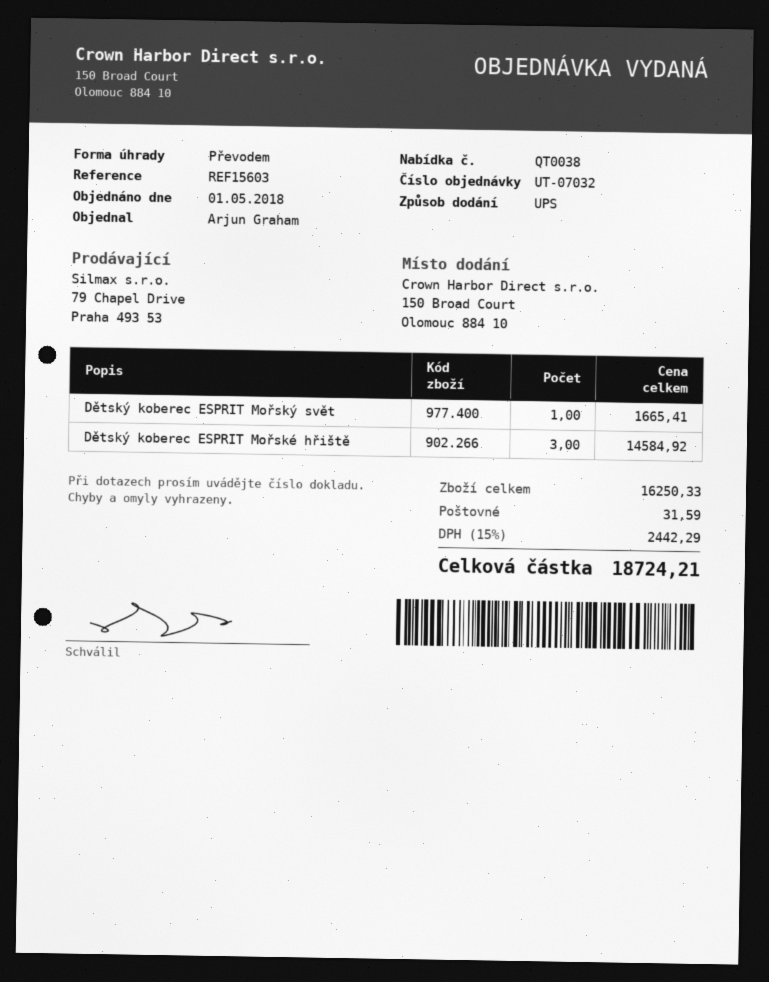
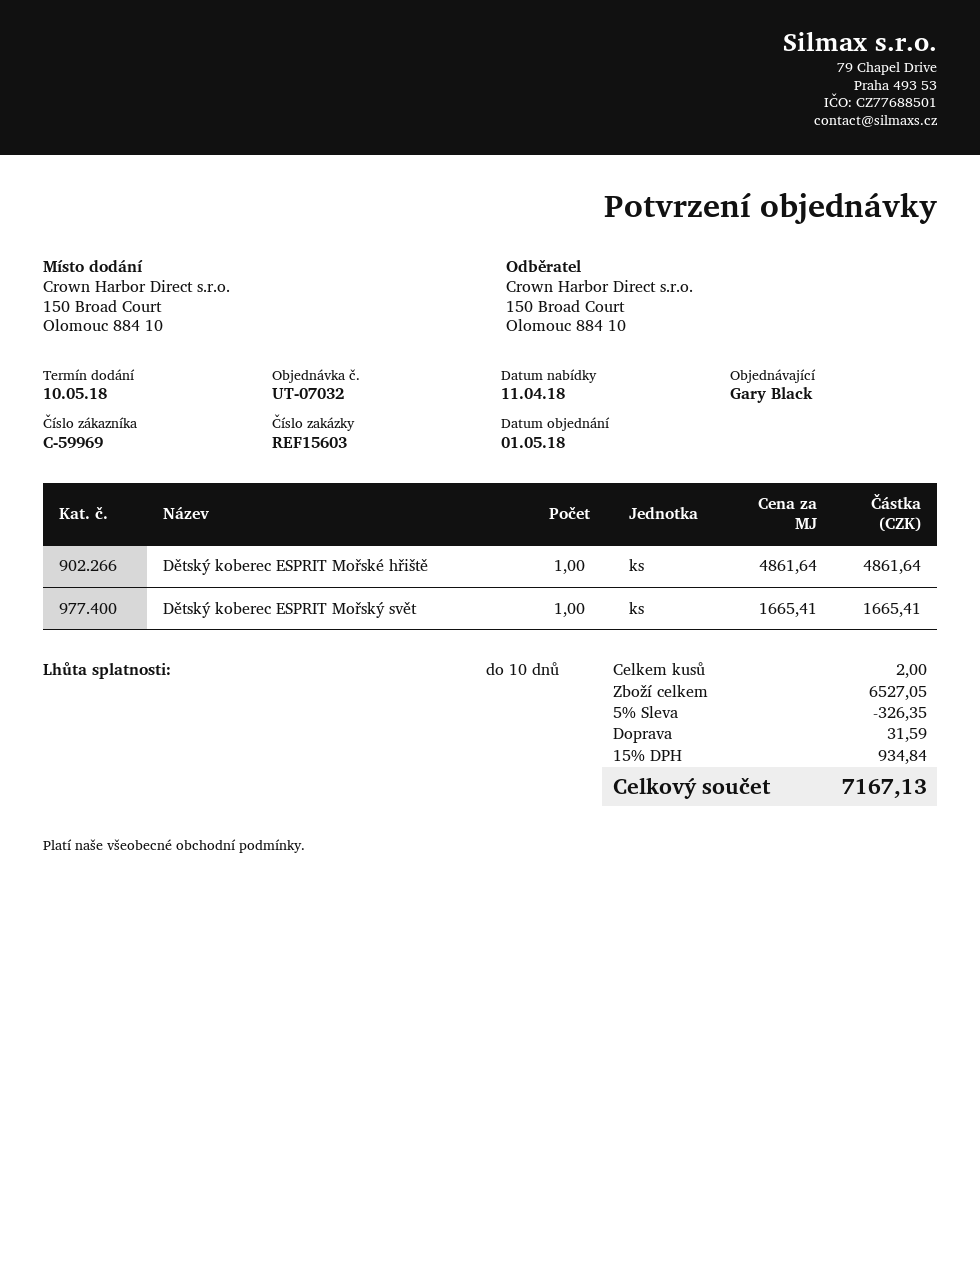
ordered by: Arjun Graham -> Gary Black
Dětský koberec ESPRIT Mořské hřiště: 3 for 14584.92 -> 1 for 4861.64
subtotal: 16250.33 -> 6527.05
discount: none -> 5% = 326.35
tax: 15% = 2442.29 -> 15% = 934.84
total: 18724.21 -> 7167.13

